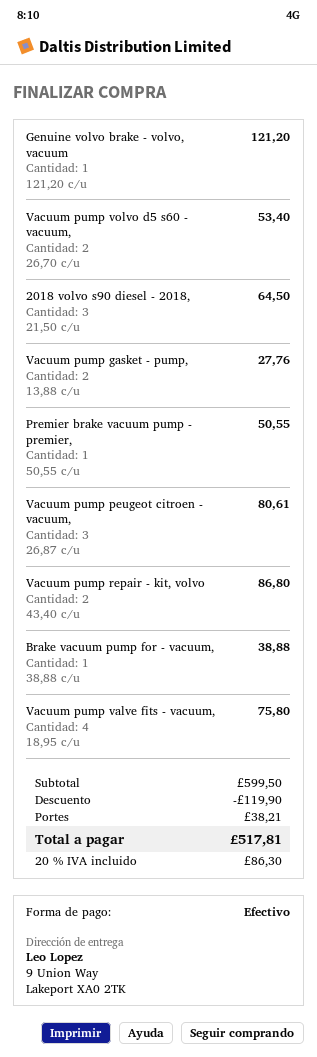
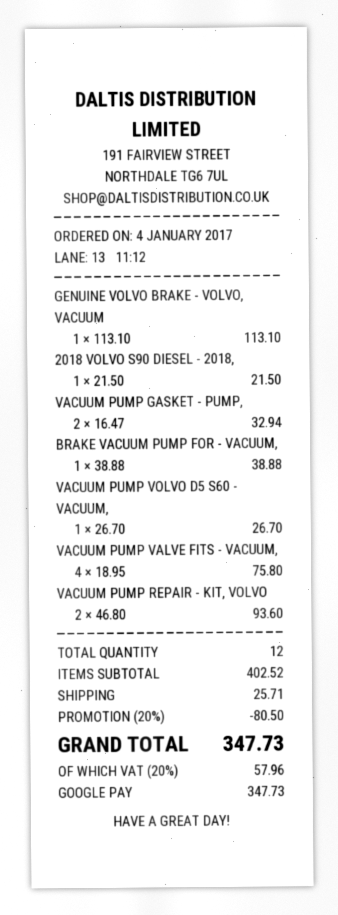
payment method: cash -> Google Pay
Genuine volvo brake - volvo, vacuum: 1 x 121.20 = 121.20 -> 1 x 113.10 = 113.10
Vacuum pump volvo d5 s60 - vacuum,: 2 x 26.70 = 53.40 -> 1 x 26.70 = 26.70
2018 volvo s90 diesel - 2018,: 3 x 21.50 = 64.50 -> 1 x 21.50 = 21.50
Vacuum pump gasket - pump,: 2 x 13.88 = 27.76 -> 2 x 16.47 = 32.94
Premier brake vacuum pump - premier,: 1 x 50.55 = 50.55 -> none
Vacuum pump peugeot citroen - vacuum,: 3 x 26.87 = 80.61 -> none
Vacuum pump repair - kit, volvo: 2 x 43.40 = 86.80 -> 2 x 46.80 = 93.60
subtotal: 599.50 -> 402.52
discount: 119.90 -> 80.50
shipping: 38.21 -> 25.71
tax: 20% = 86.30 -> 20% = 57.96
total: 517.81 -> 347.73

